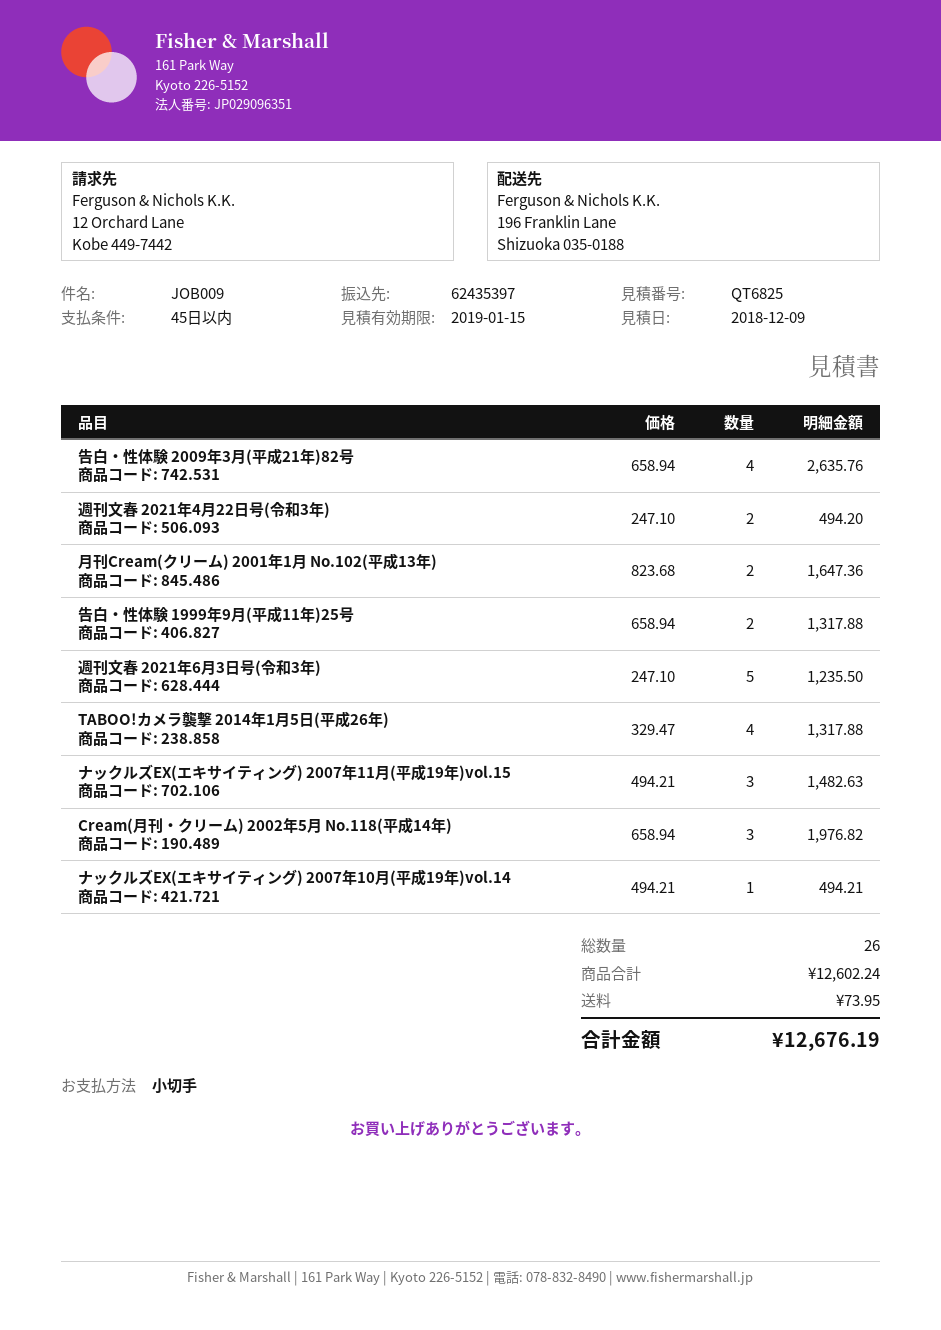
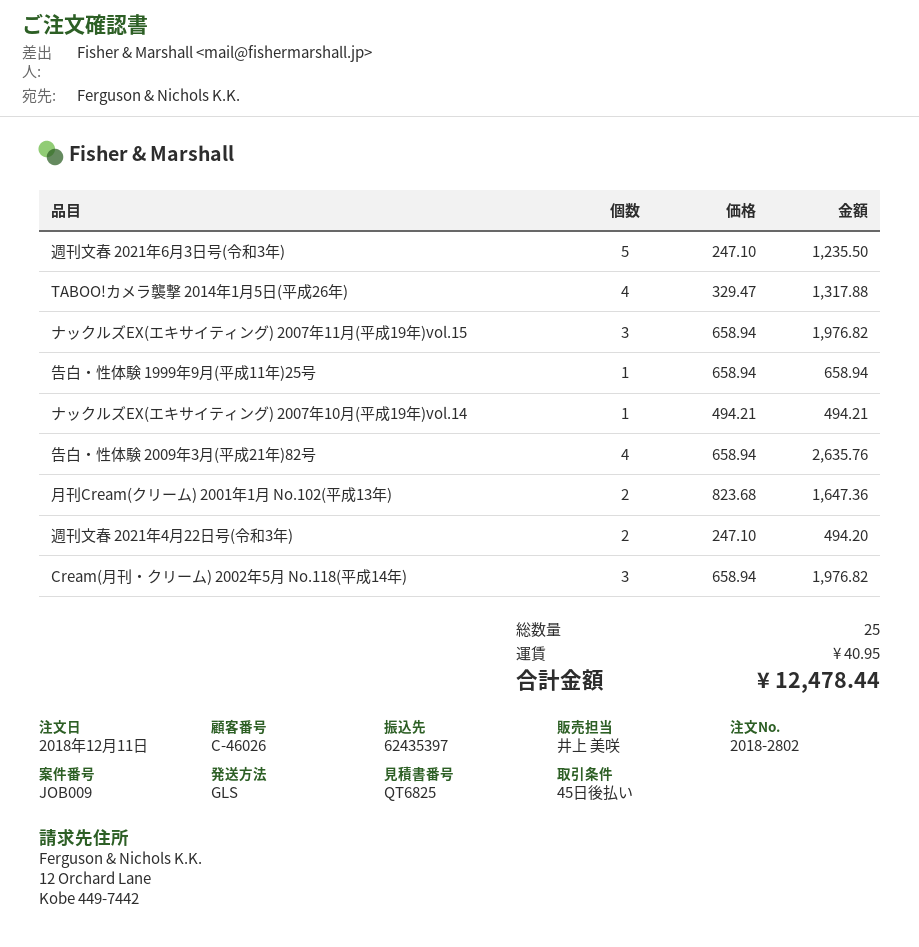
告白・性体験 1999年9月(平成11年)25号: 2 x 658.94 = 1317.88 -> 1 x 658.94 = 658.94
ナックルズEX(エキサイティング) 2007年11月(平成19年)vol.15: 3 x 494.21 = 1482.63 -> 3 x 658.94 = 1976.82
total quantity: 26 -> 25
shipping: 73.95 -> 40.95
total: 12676.19 -> 12478.44

